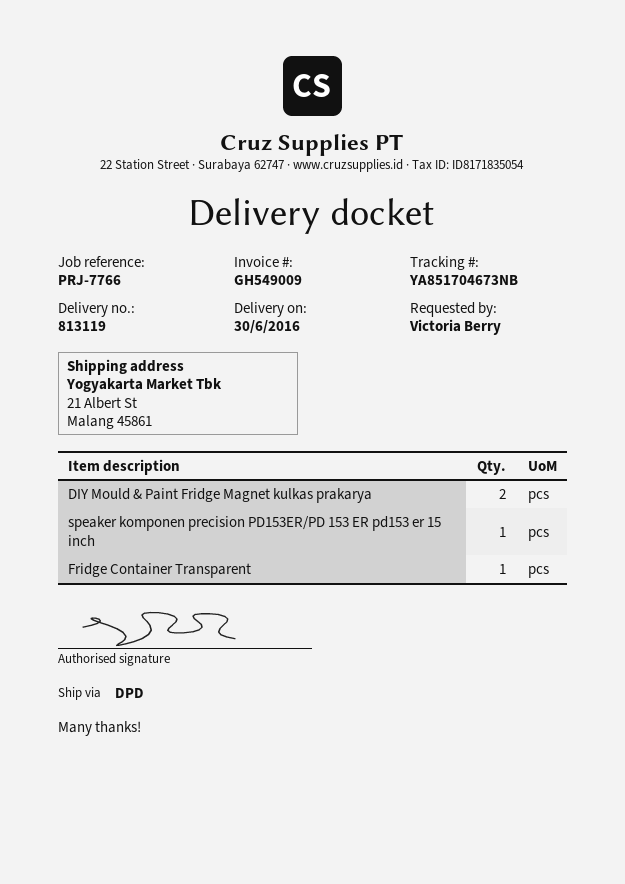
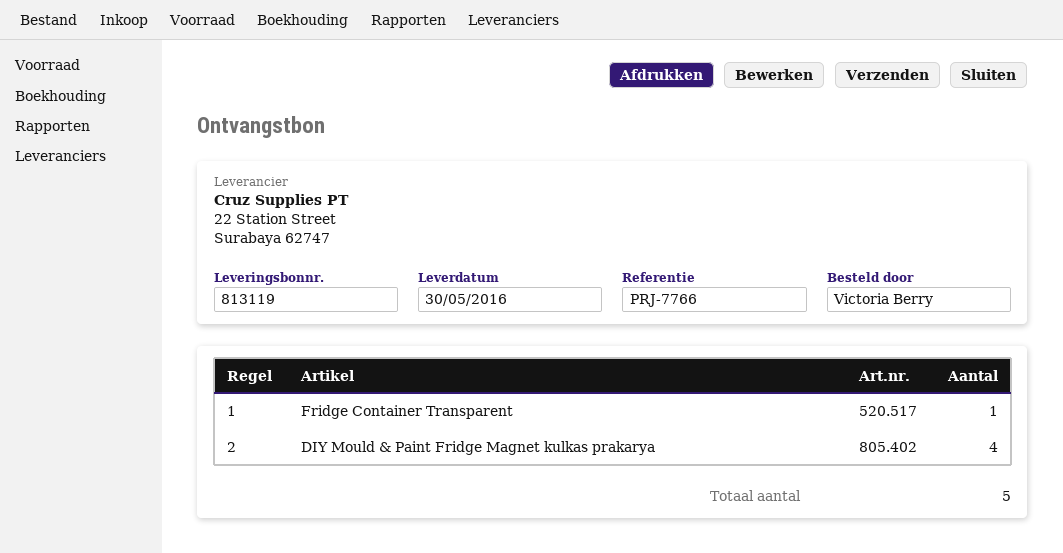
delivery date: 2016-06-30 -> 2016-05-30
DIY Mould & Paint Fridge Magnet kulkas prakarya: 2 -> 4
speaker komponen precision PD153ER/PD 153 ER pd153 er 15 inch: 1 -> none

